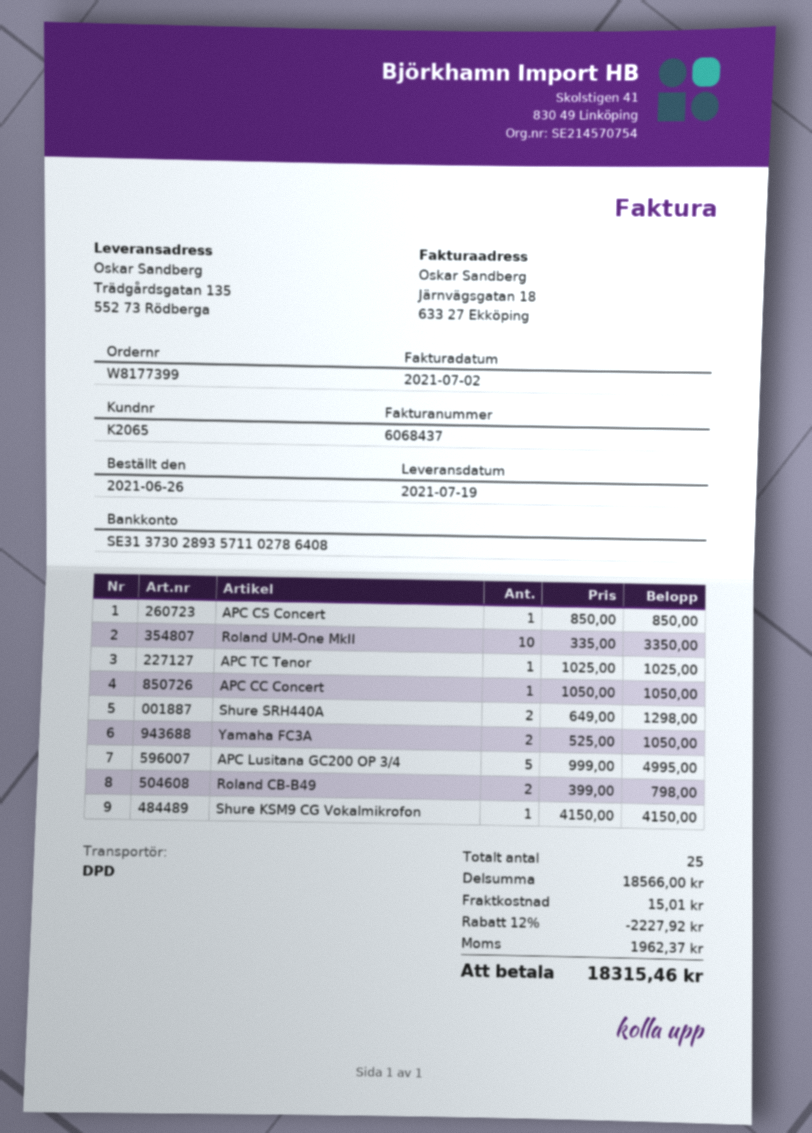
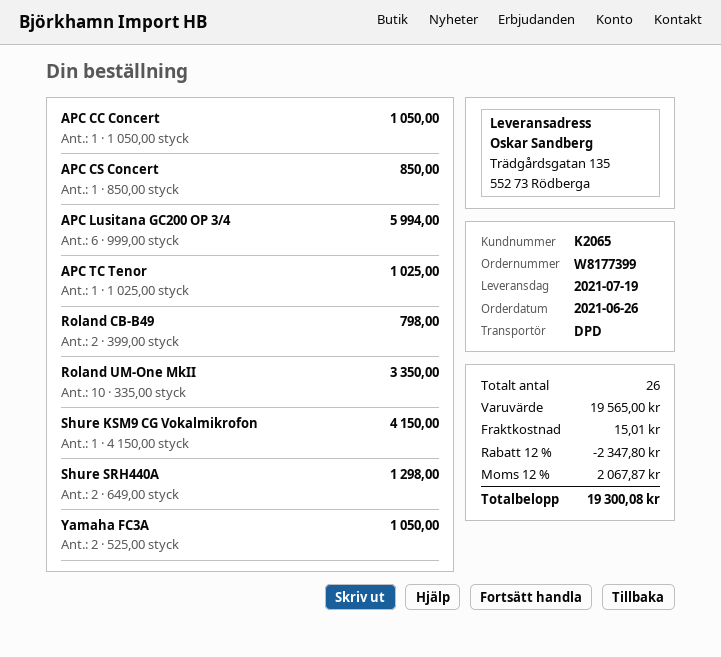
APC Lusitana GC200 OP 3/4: 5 x 999.00 = 4995.00 -> 6 x 999.00 = 5994.00
total quantity: 25 -> 26
subtotal: 18566.00 -> 19565.00
discount: 12% = 2227.92 -> 12% = 2347.80
tax: 1962.37 -> 2067.87
total: 18315.46 -> 19300.08

